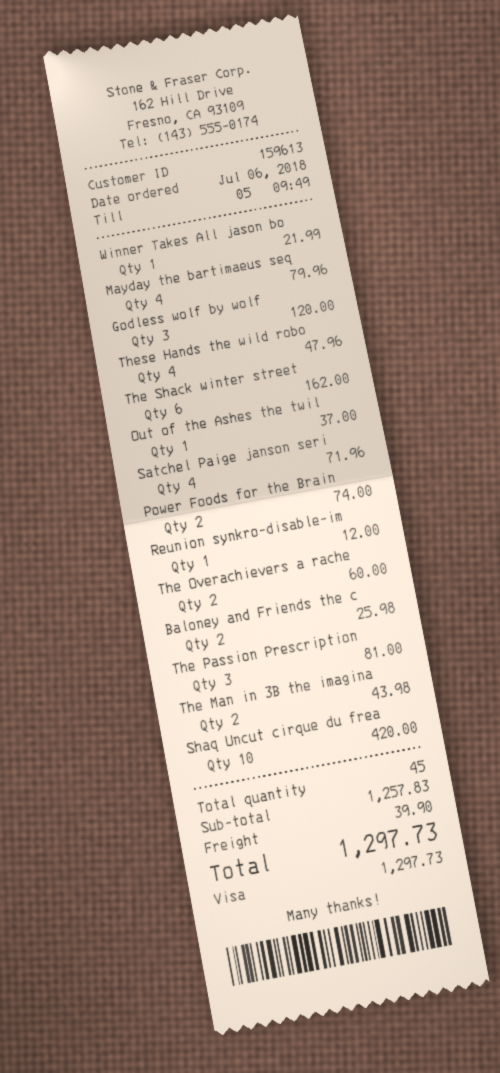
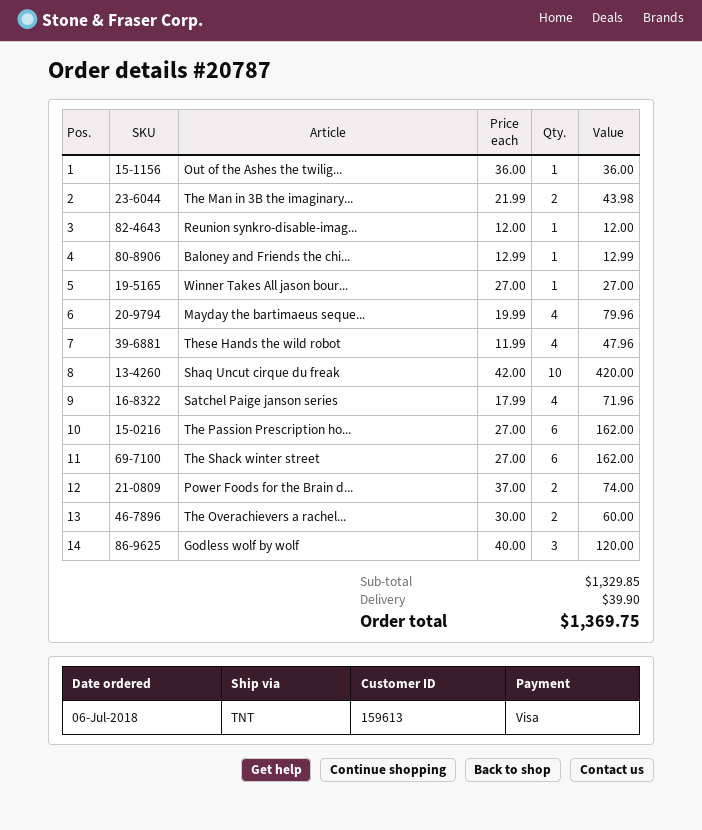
Winner Takes All jason bo: 1 for 21.99 -> 1 for 27.00
Out of the Ashes the twil: 1 for 37.00 -> 1 for 36.00
Baloney and Friends the c: 2 for 25.98 -> 1 for 12.99
The Passion Prescription: 3 for 81.00 -> 6 for 162.00
subtotal: 1257.83 -> 1329.85
total: 1297.73 -> 1369.75

